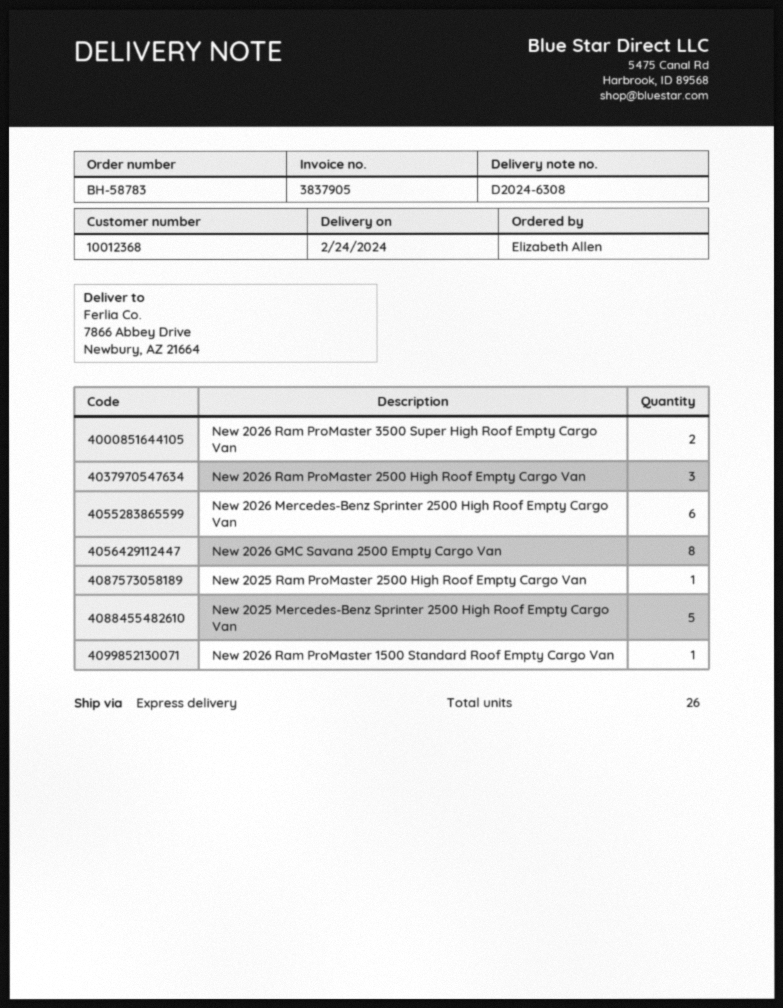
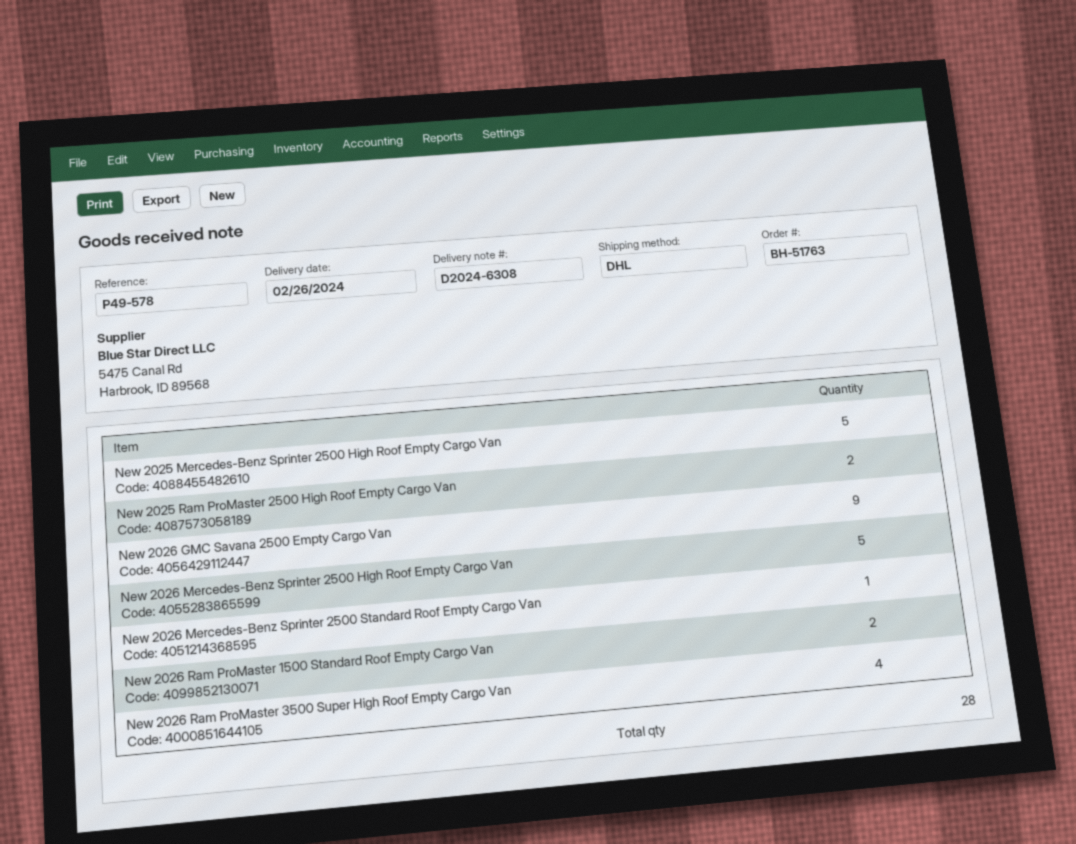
order number: BH-58783 -> BH-51763
delivery date: 2024-02-24 -> 2024-02-26
shipping method: express -> DHL
New 2026 Ram ProMaster 3500 Super High Roof Empty Cargo Van: 2 -> 4
New 2026 Ram ProMaster 2500 High Roof Empty Cargo Van: 3 -> none
New 2026 Mercedes-Benz Sprinter 2500 High Roof Empty Cargo Van: 6 -> 5
New 2026 GMC Savana 2500 Empty Cargo Van: 8 -> 9
New 2025 Ram ProMaster 2500 High Roof Empty Cargo Van: 1 -> 2
New 2026 Ram ProMaster 1500 Standard Roof Empty Cargo Van: 1 -> 2
New 2026 Mercedes-Benz Sprinter 2500 Standard Roof Empty Cargo Van: none -> 1
total quantity: 26 -> 28

